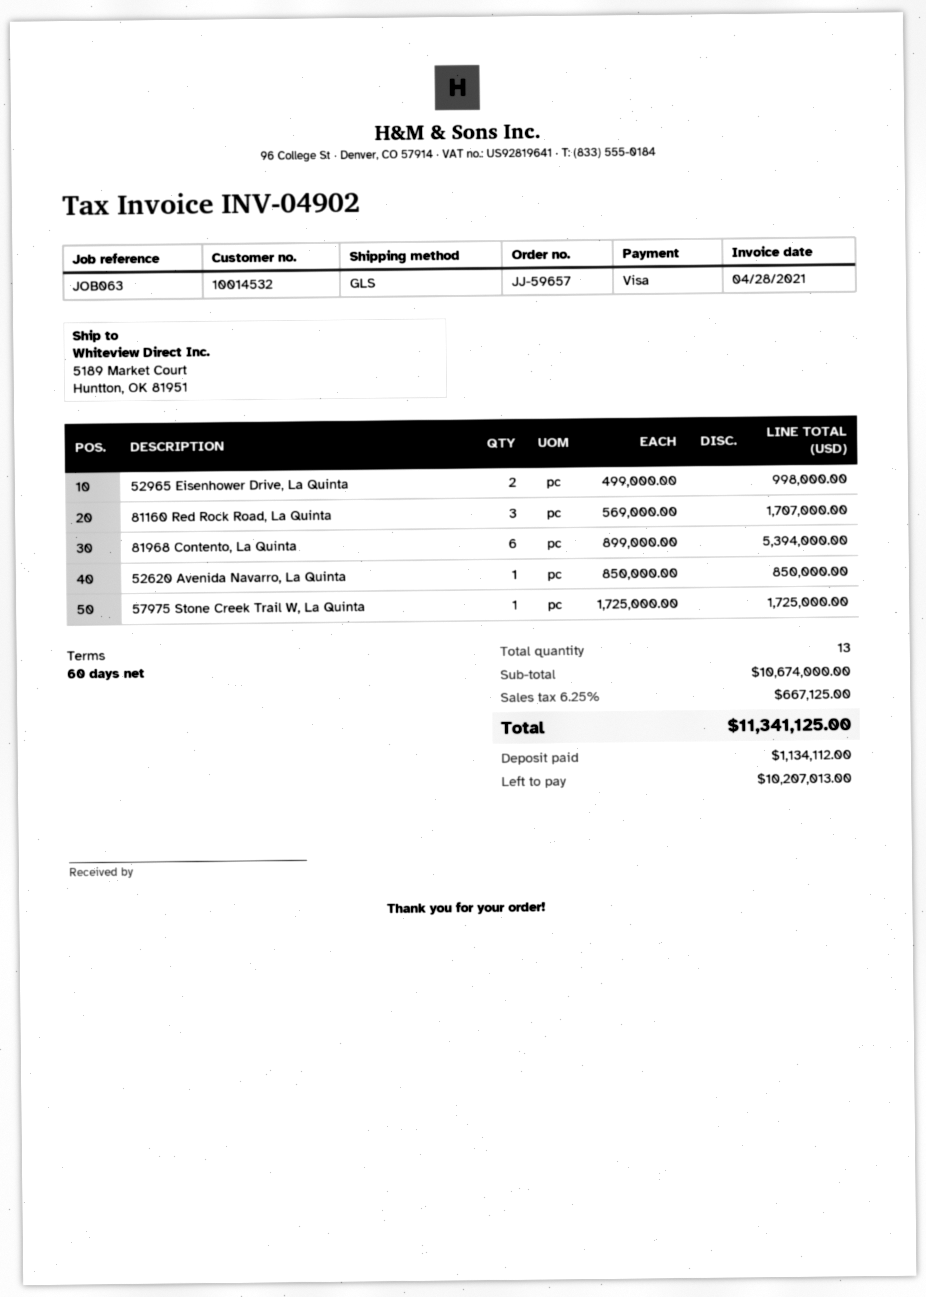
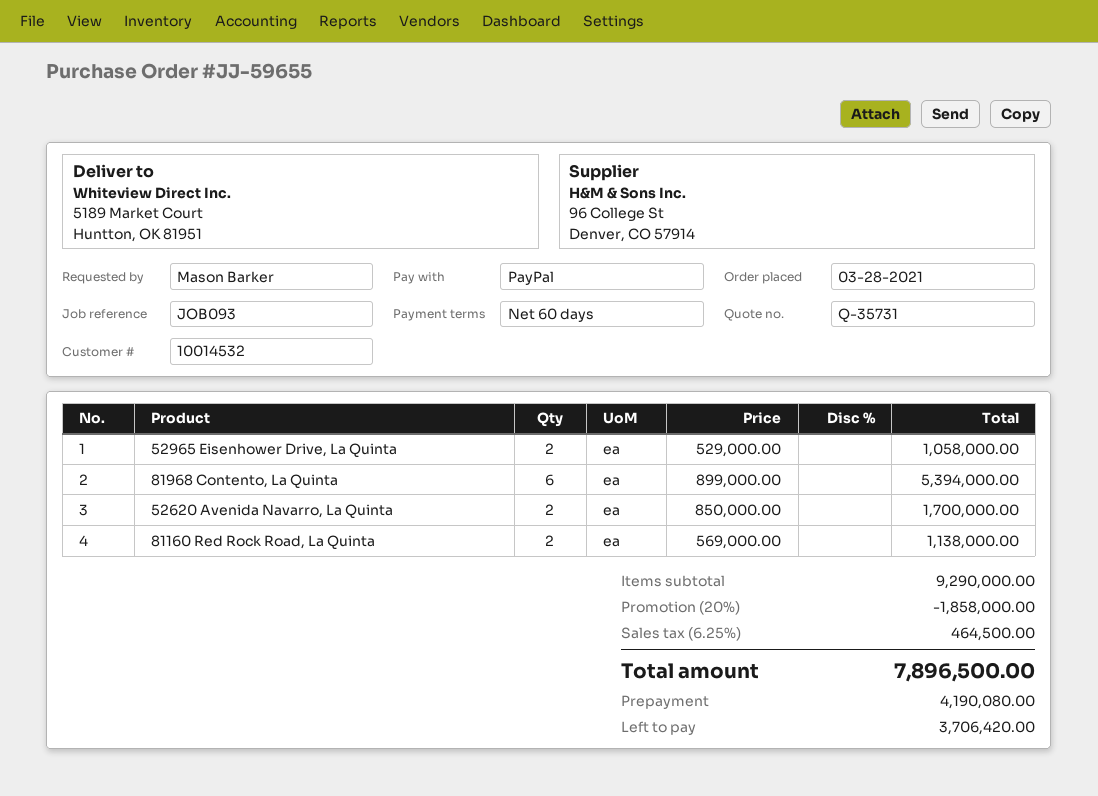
order number: JJ-59657 -> JJ-59655
reference: JOB063 -> JOB093
payment method: Visa -> PayPal
52965 Eisenhower Drive, La Quinta: 2 x 499000.00 = 998000.00 -> 2 x 529000.00 = 1058000.00
81160 Red Rock Road, La Quinta: 3 x 569000.00 = 1707000.00 -> 2 x 569000.00 = 1138000.00
52620 Avenida Navarro, La Quinta: 1 x 850000.00 = 850000.00 -> 2 x 850000.00 = 1700000.00
57975 Stone Creek Trail W, La Quinta: 1 x 1725000.00 = 1725000.00 -> none
subtotal: 10674000.00 -> 9290000.00
discount: none -> 20% = 1858000.00
tax: 6.25% = 667125.00 -> 6.25% = 464500.00
total: 11341125.00 -> 7896500.00
deposit: 1134112.00 -> 4190080.00
balance: 10207013.00 -> 3706420.00

